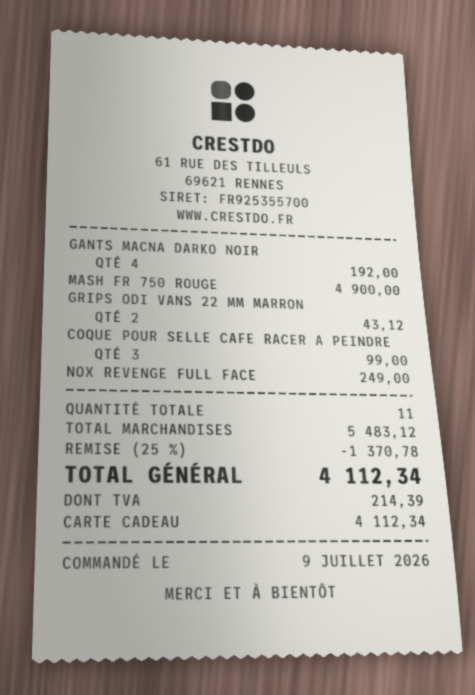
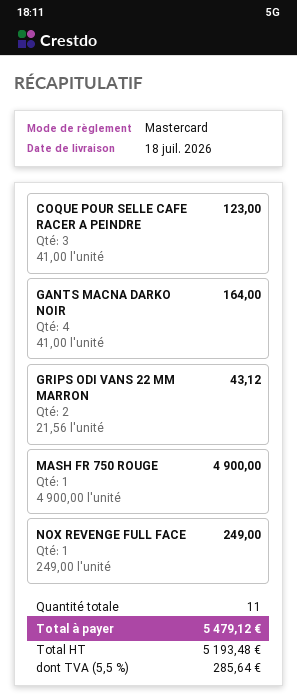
payment method: gift card -> Mastercard
GANTS MACNA DARKO NOIR: 4 for 192.00 -> 4 for 164.00
COQUE POUR SELLE CAFE RACER A PEINDRE: 3 for 99.00 -> 3 for 123.00
discount: 25% = 1370.78 -> none
tax: 214.39 -> 285.64
total: 4112.34 -> 5479.12

